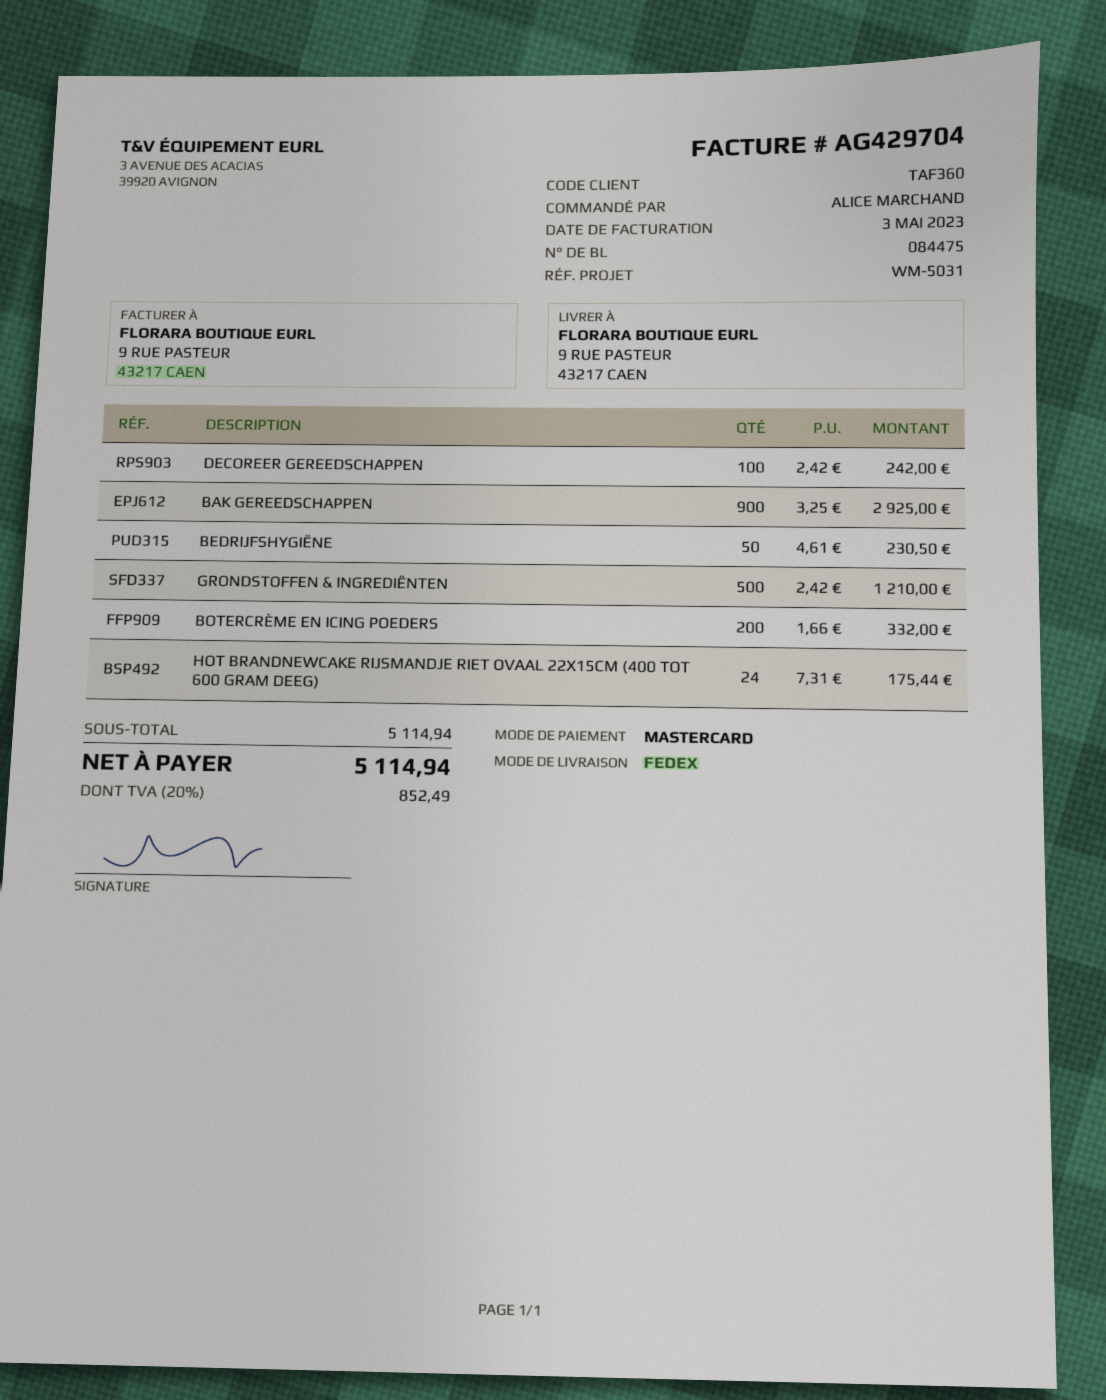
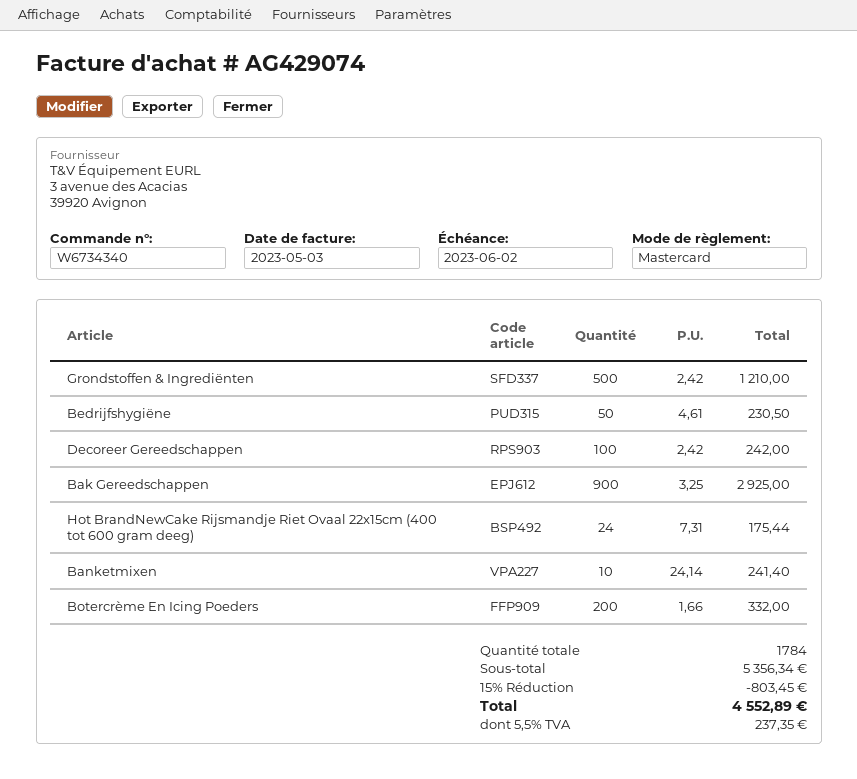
invoice number: AG429704 -> AG429074
Banketmixen: none -> 10 x 24.14 = 241.40
subtotal: 5114.94 -> 5356.34
discount: none -> 15% = 803.45
tax: 20% = 852.49 -> 5.5% = 237.35
total: 5114.94 -> 4552.89

